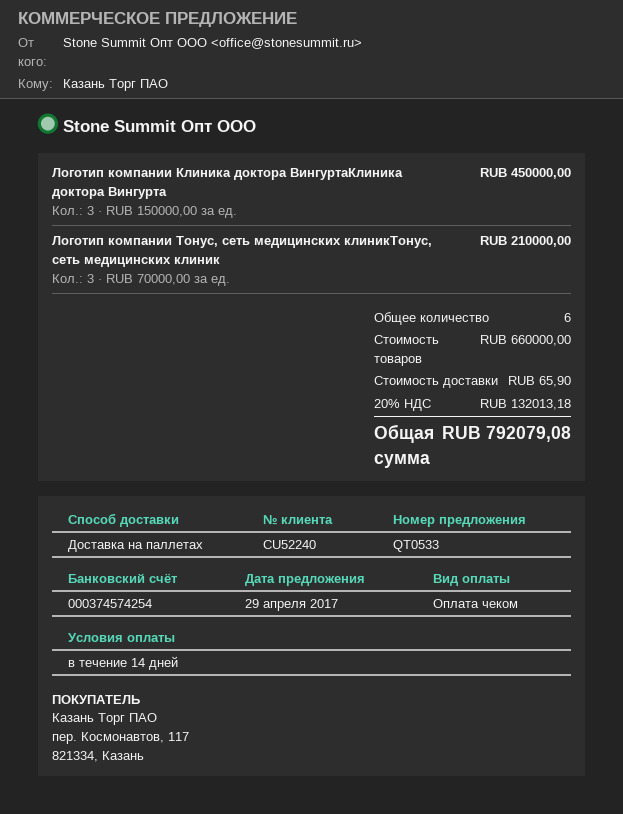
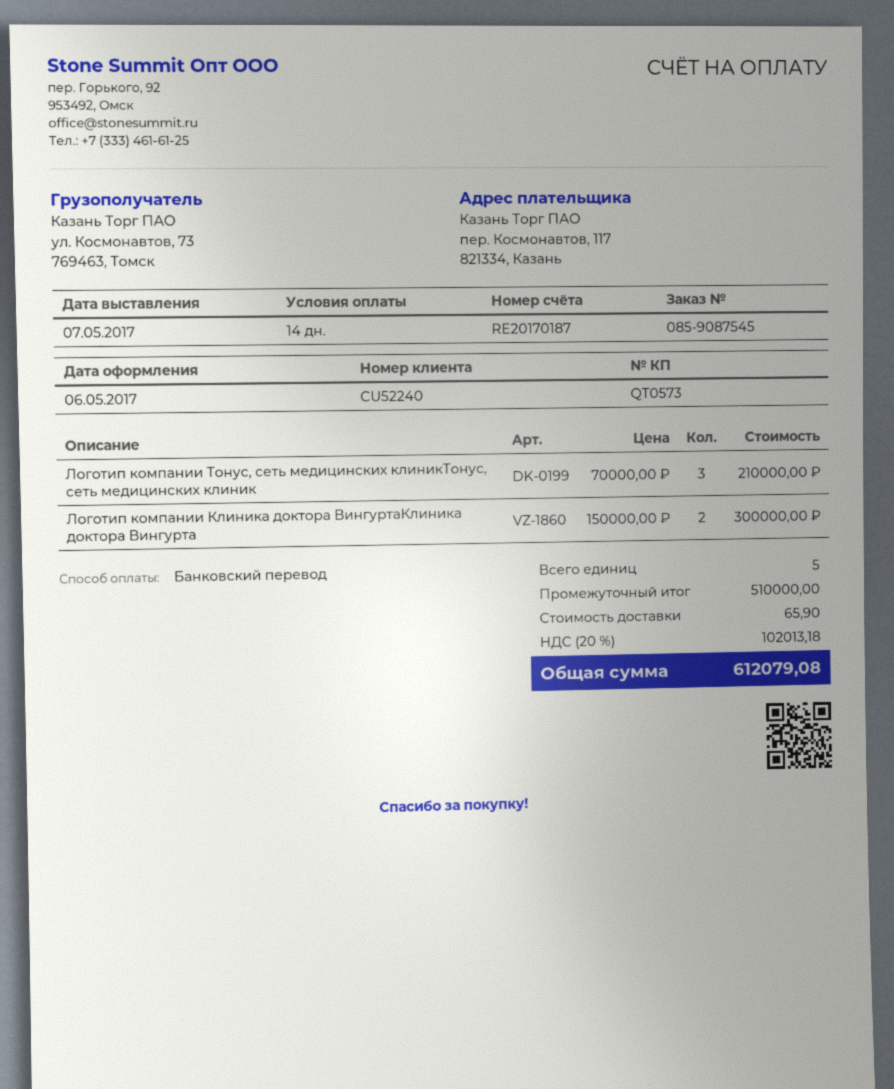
quote number: QT0533 -> QT0573
payment method: cheque -> bank transfer
Логотип компании Клиника доктора ВингуртаКлиника доктора Вингурта: 3 x 150000.00 = 450000.00 -> 2 x 150000.00 = 300000.00
total quantity: 6 -> 5
subtotal: 660000.00 -> 510000.00
tax: 20% = 132013.18 -> 20% = 102013.18
total: 792079.08 -> 612079.08

